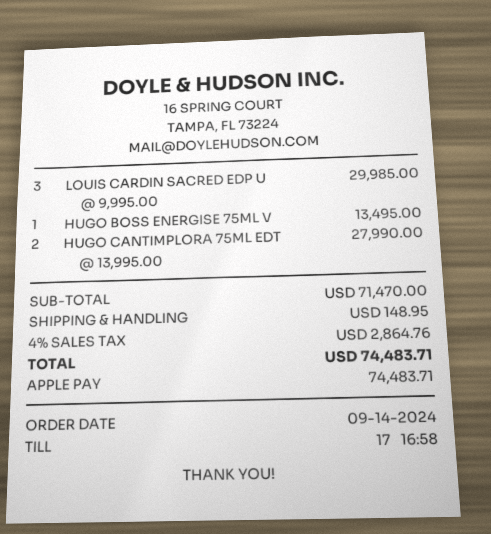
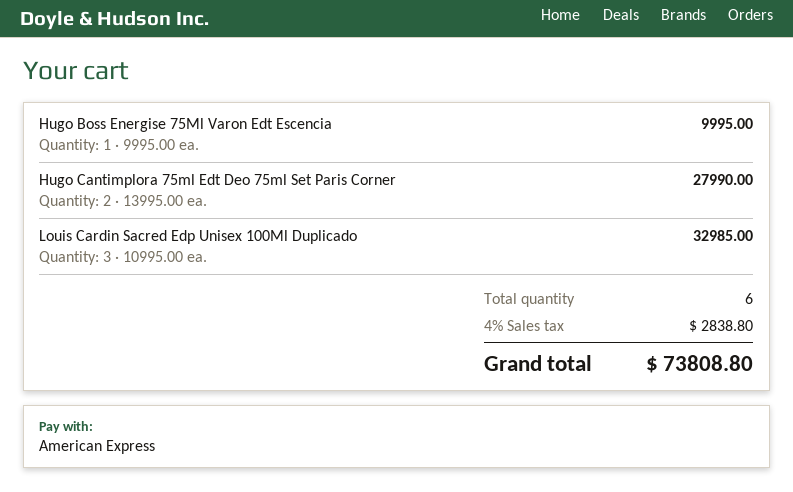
payment method: Apple Pay -> American Express
LOUIS CARDIN SACRED EDP U: 3 x 9995.00 = 29985.00 -> 3 x 10995.00 = 32985.00
HUGO BOSS ENERGISE 75ML V: 1 x 13495.00 = 13495.00 -> 1 x 9995.00 = 9995.00
shipping: 148.95 -> none
tax: 4% = 2864.76 -> 4% = 2838.80
total: 74483.71 -> 73808.80

